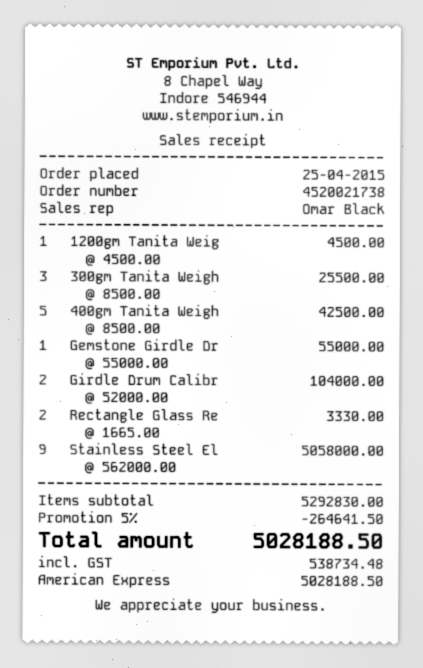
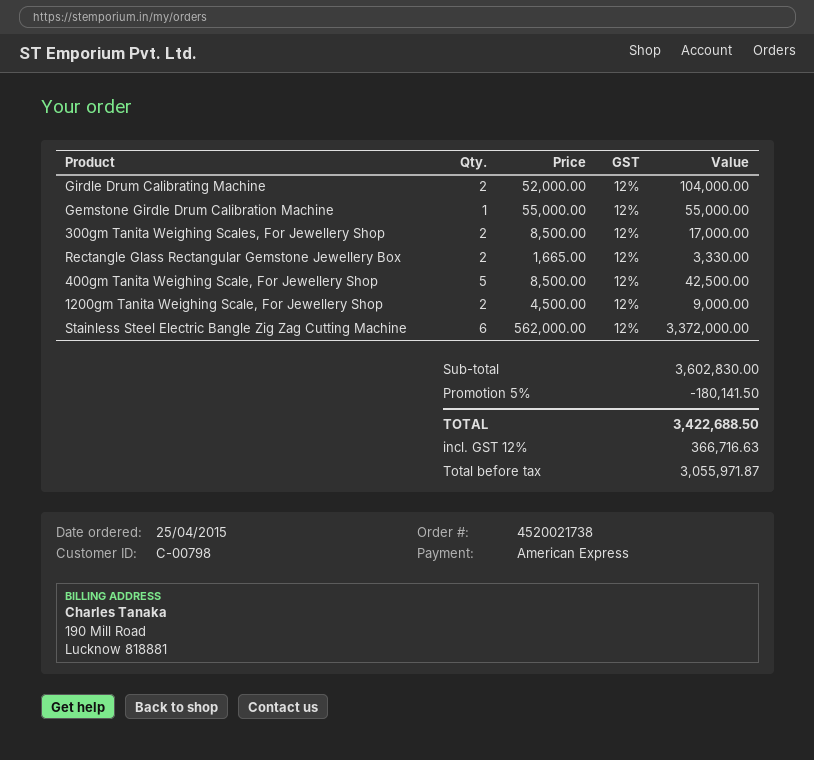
1200gm Tanita Weig: 1 x 4500.00 = 4500.00 -> 2 x 4500.00 = 9000.00
300gm Tanita Weigh: 3 x 8500.00 = 25500.00 -> 2 x 8500.00 = 17000.00
Stainless Steel El: 9 x 562000.00 = 5058000.00 -> 6 x 562000.00 = 3372000.00
subtotal: 5292830.00 -> 3602830.00
discount: 5% = 264641.50 -> 5% = 180141.50
tax: 538734.48 -> 366716.63
total: 5028188.50 -> 3422688.50

